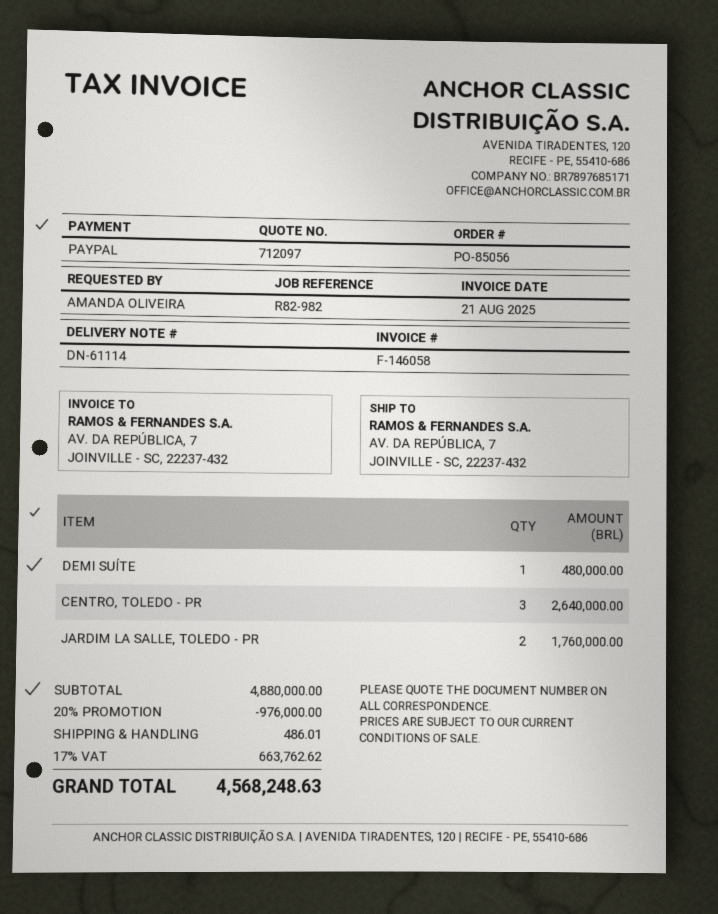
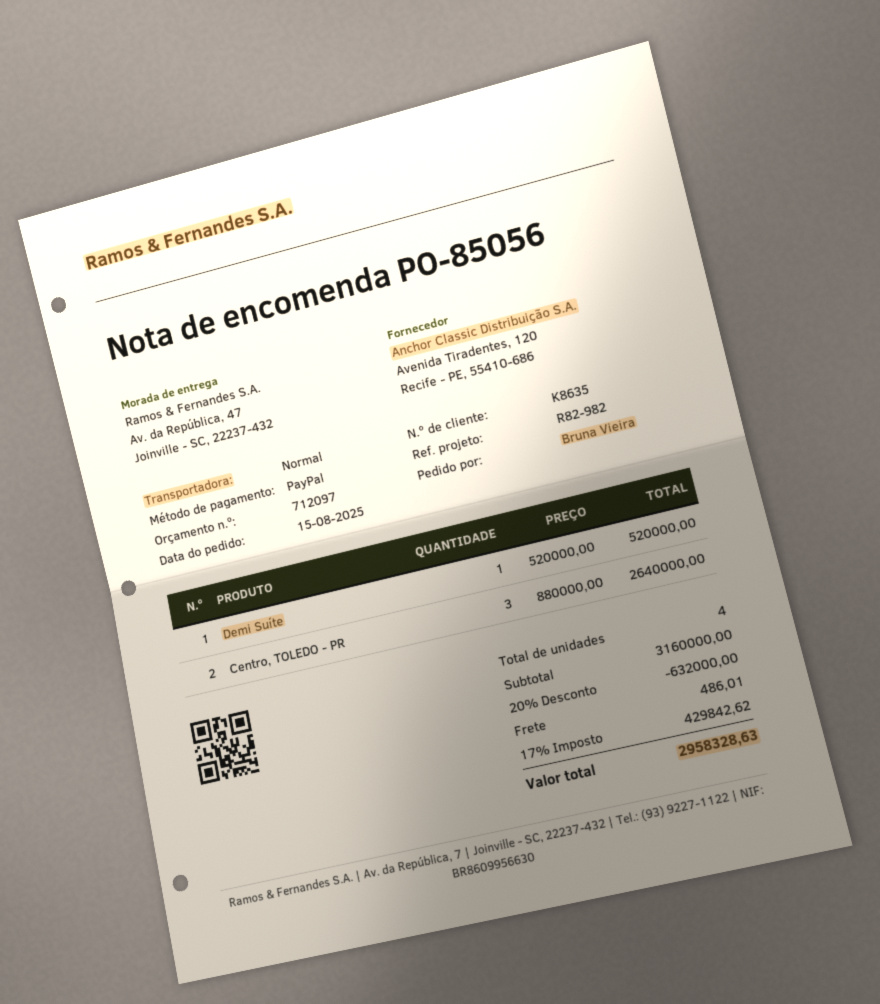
ordered by: AMANDA OLIVEIRA -> Bruna Vieira
ship to: AV. DA REPÚBLICA, 7, JOINVILLE - SC, 22237-432 -> Av. da República, 47, Joinville - SC, 22237-432
DEMI SUÍTE: 1 for 480000.00 -> 1 for 520000.00
JARDIM LA SALLE, TOLEDO - PR: 2 for 1760000.00 -> none
subtotal: 4880000.00 -> 3160000.00
discount: 20% = 976000.00 -> 20% = 632000.00
tax: 17% = 663762.62 -> 17% = 429842.62
total: 4568248.63 -> 2958328.63

